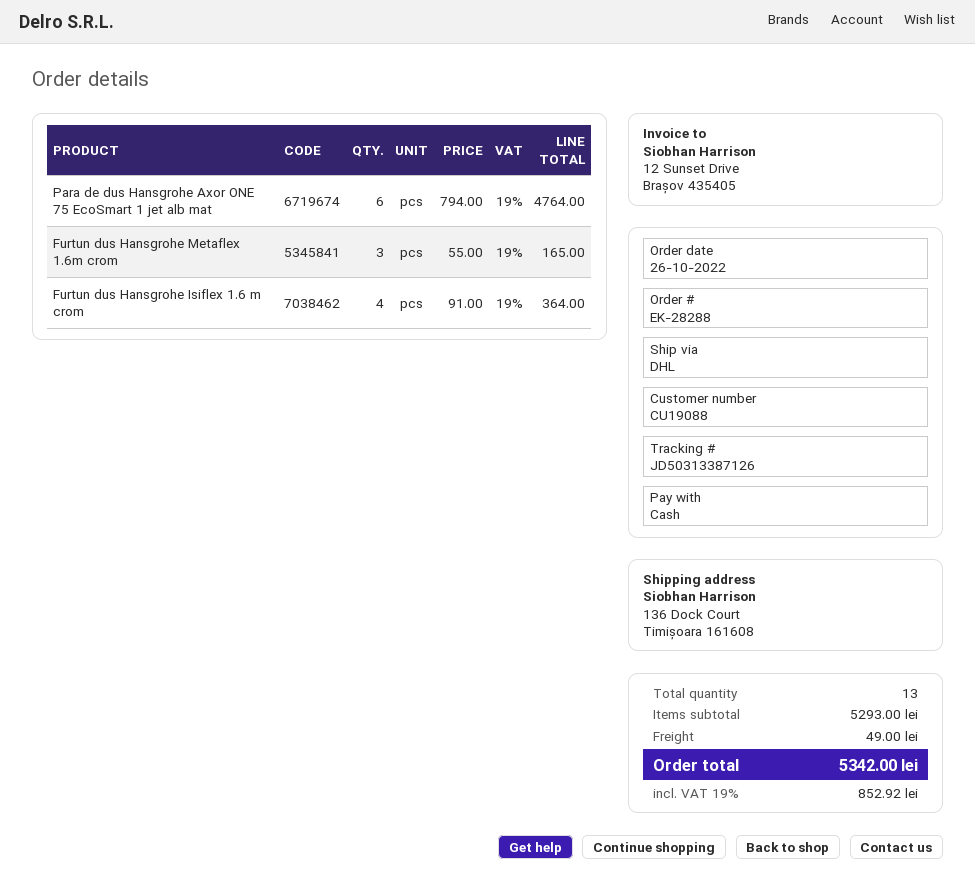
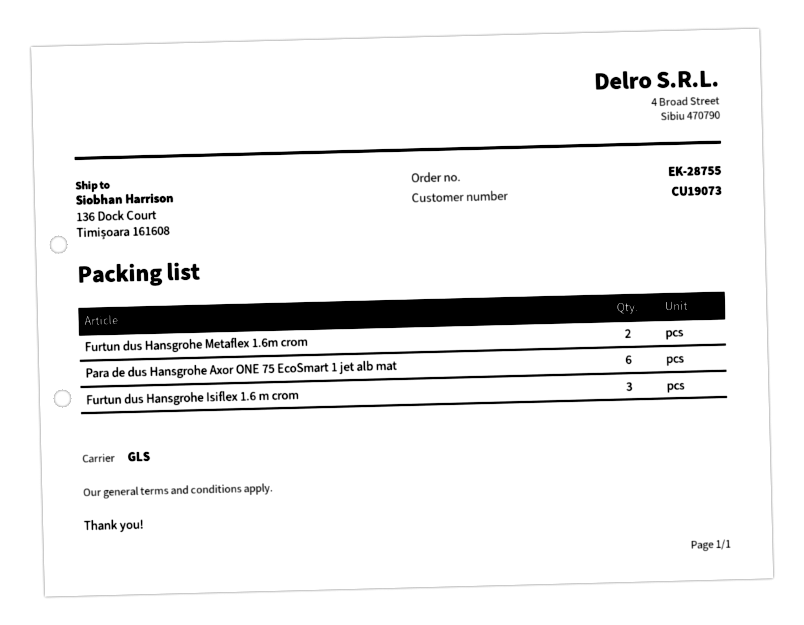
order number: EK-28288 -> EK-28755
customer number: CU19088 -> CU19073
shipping method: DHL -> GLS
Furtun dus Hansgrohe Metaflex 1.6m crom: 3 -> 2
Furtun dus Hansgrohe Isiflex 1.6 m crom: 4 -> 3

